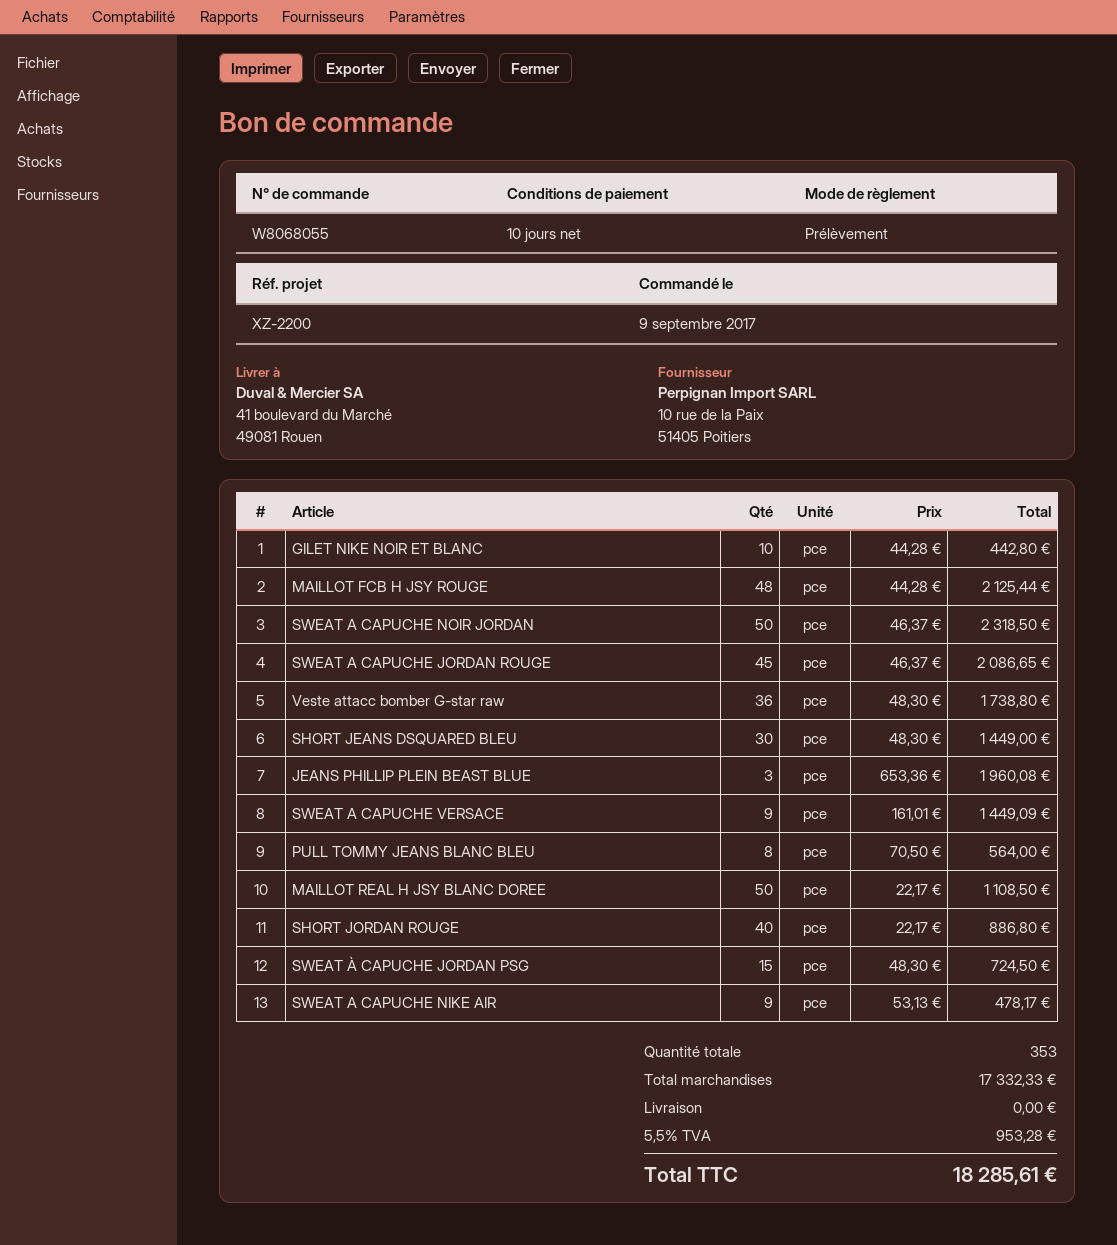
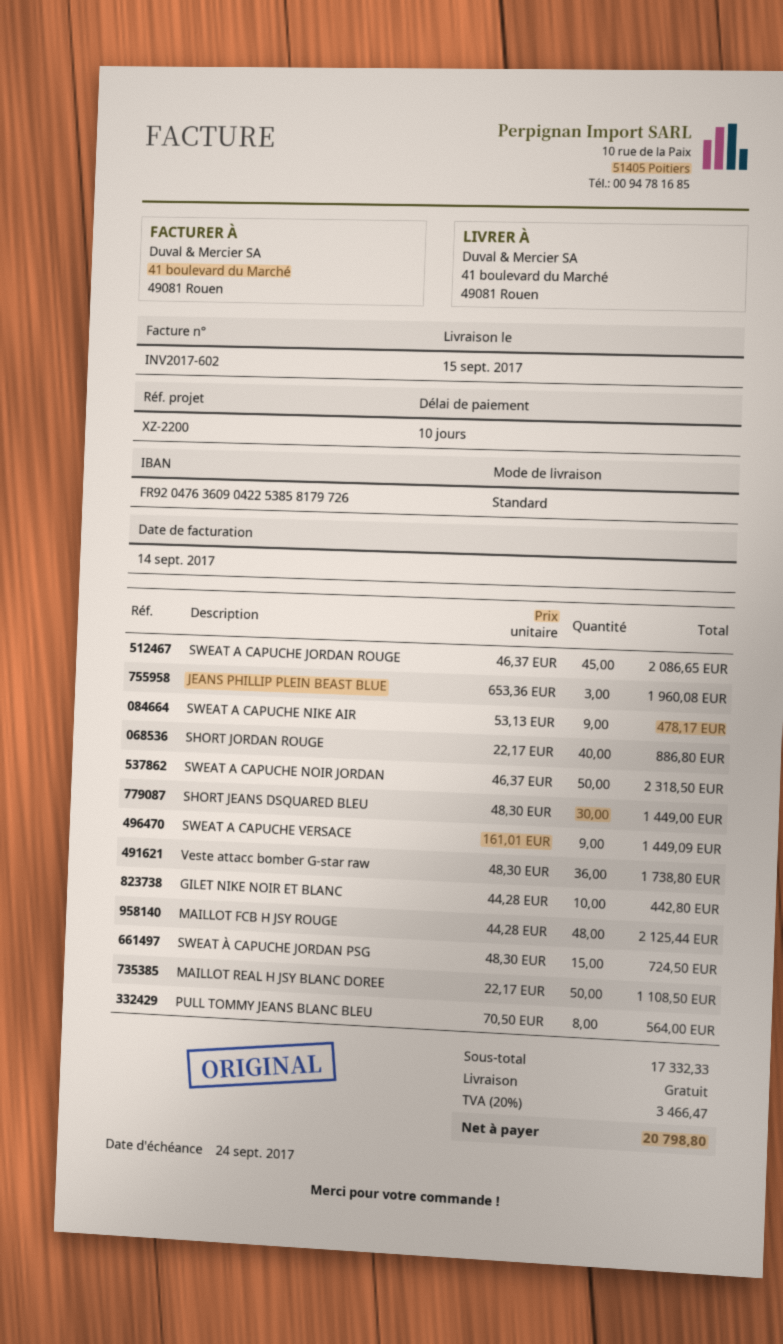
tax: 5.5% = 953.28 -> 20% = 3466.47
total: 18285.61 -> 20798.80

